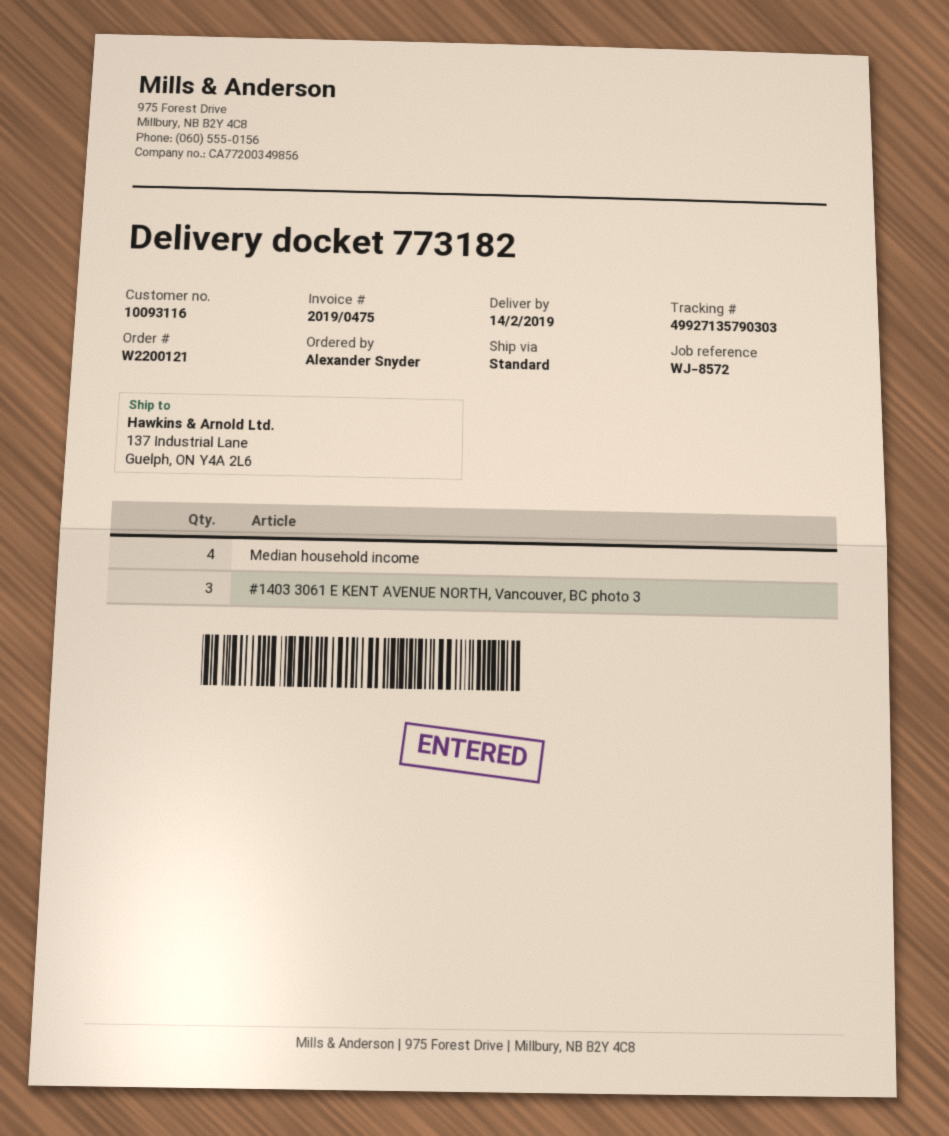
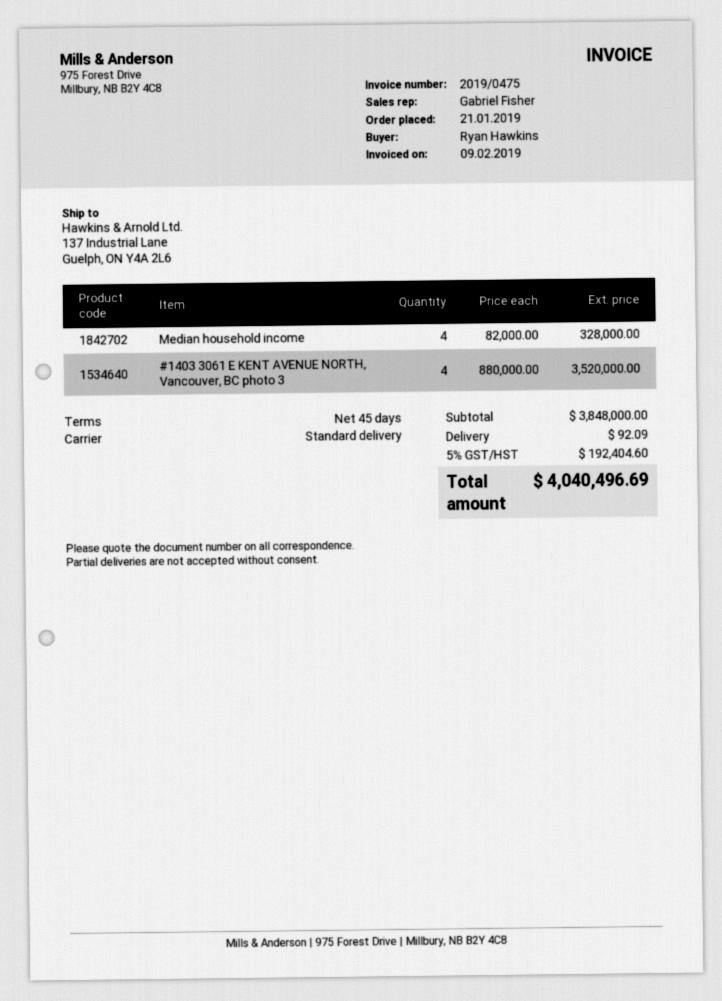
ordered by: Alexander Snyder -> Ryan Hawkins
#1403 3061 E KENT AVENUE NORTH, Vancouver, BC photo 3: 3 -> 4

